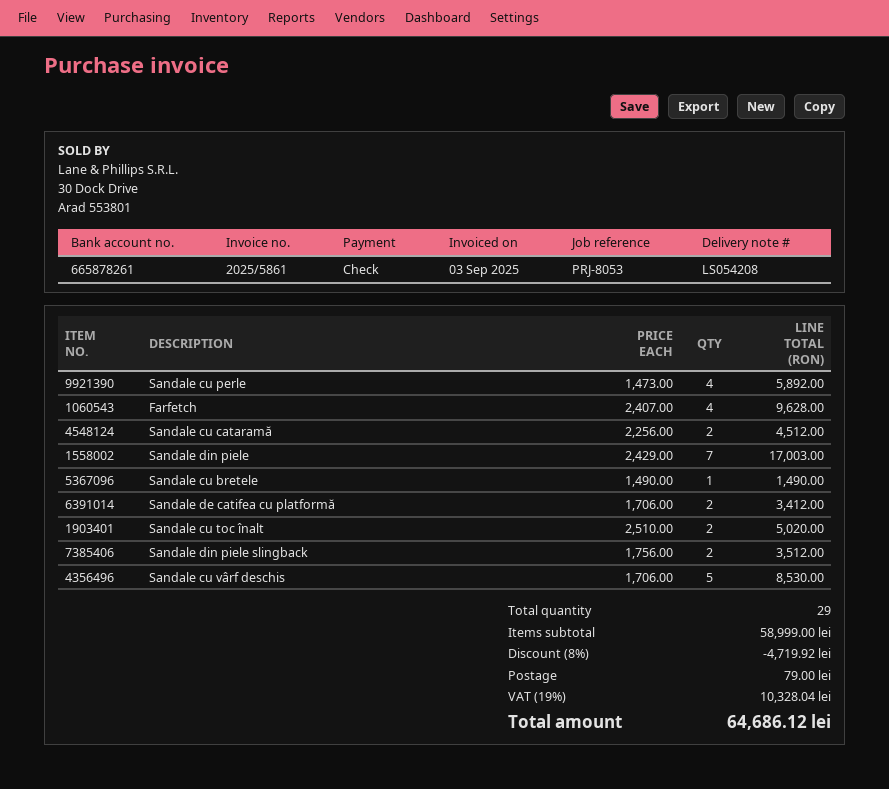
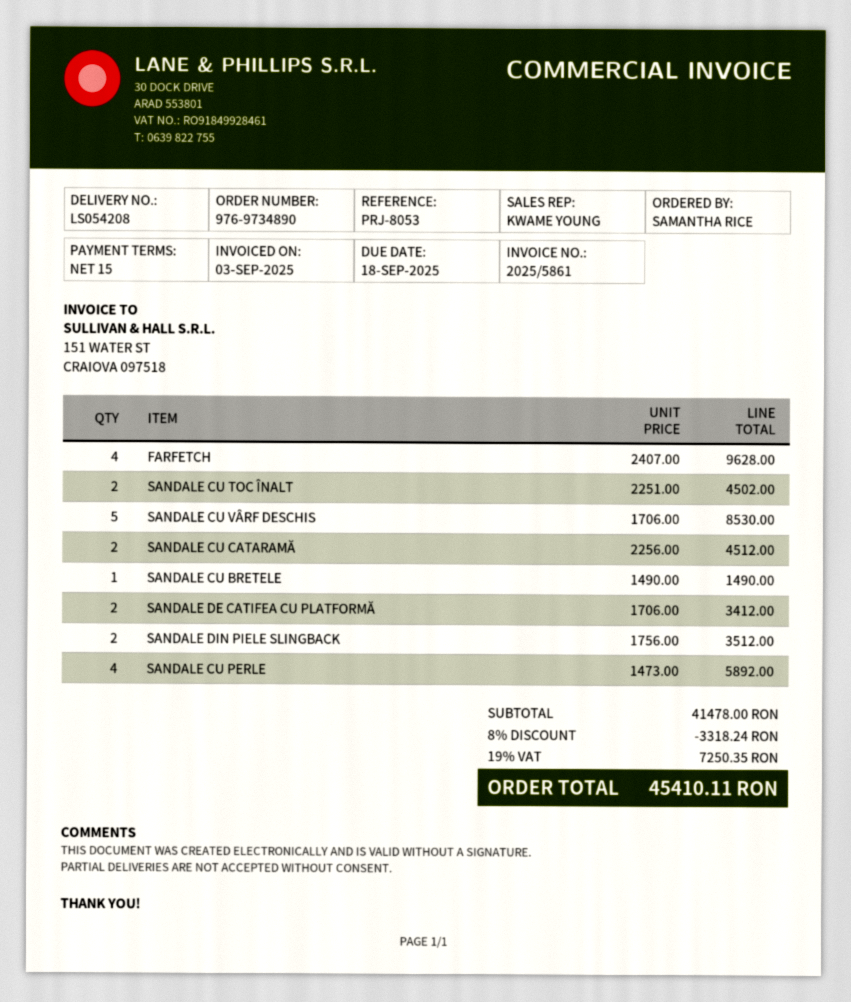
Sandale din piele: 7 x 2429.00 = 17003.00 -> none
Sandale cu toc înalt: 2 x 2510.00 = 5020.00 -> 2 x 2251.00 = 4502.00
subtotal: 58999.00 -> 41478.00
discount: 8% = 4719.92 -> 8% = 3318.24
shipping: 79.00 -> none
tax: 19% = 10328.04 -> 19% = 7250.35
total: 64686.12 -> 45410.11

